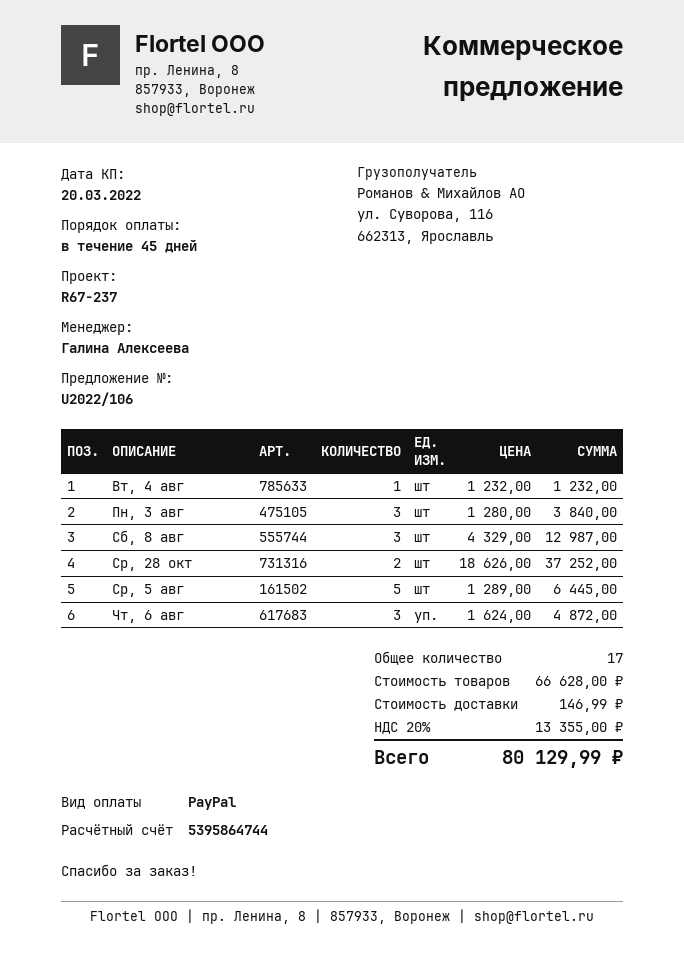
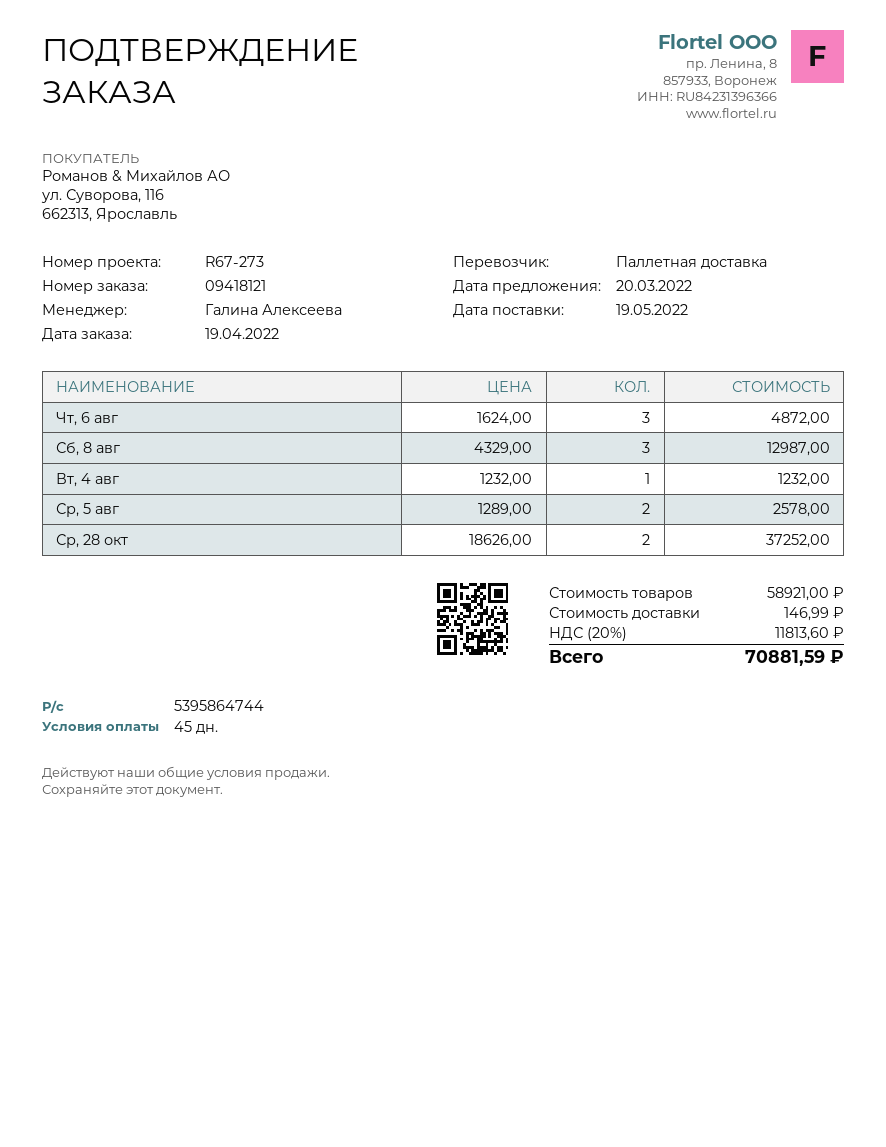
reference: R67-237 -> R67-273
Пн, 3 авг: 3 x 1280.00 = 3840.00 -> none
Ср, 5 авг: 5 x 1289.00 = 6445.00 -> 2 x 1289.00 = 2578.00
subtotal: 66628.00 -> 58921.00
tax: 20% = 13355.00 -> 20% = 11813.60
total: 80129.99 -> 70881.59

